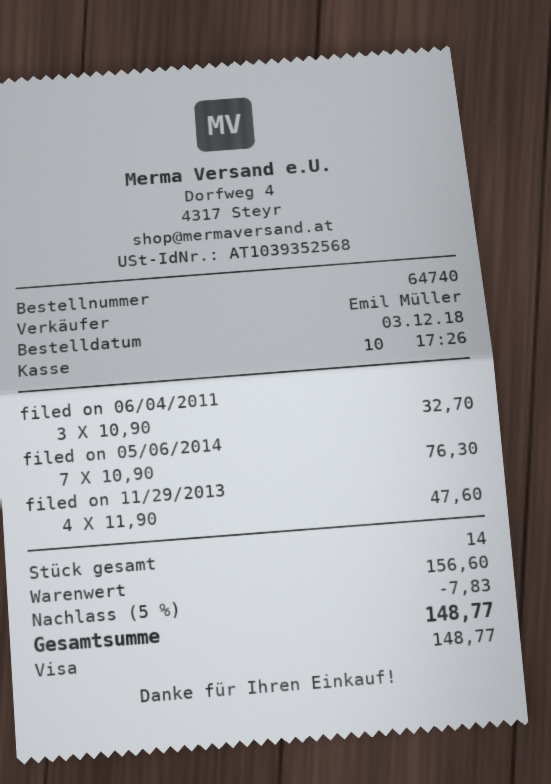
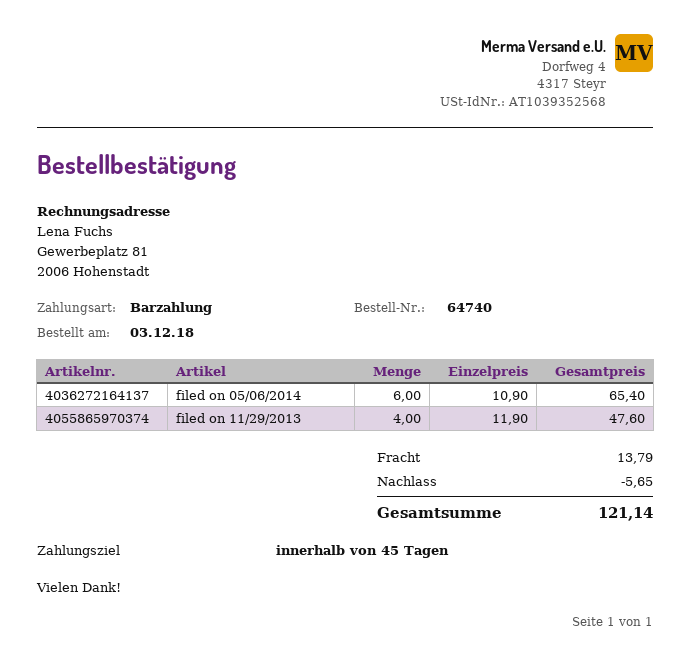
payment method: Visa -> cash
filed on 06/04/2011: 3 x 10.90 = 32.70 -> none
filed on 05/06/2014: 7 x 10.90 = 76.30 -> 6 x 10.90 = 65.40
discount: 7.83 -> 5.65
shipping: none -> 13.79
total: 148.77 -> 121.14

